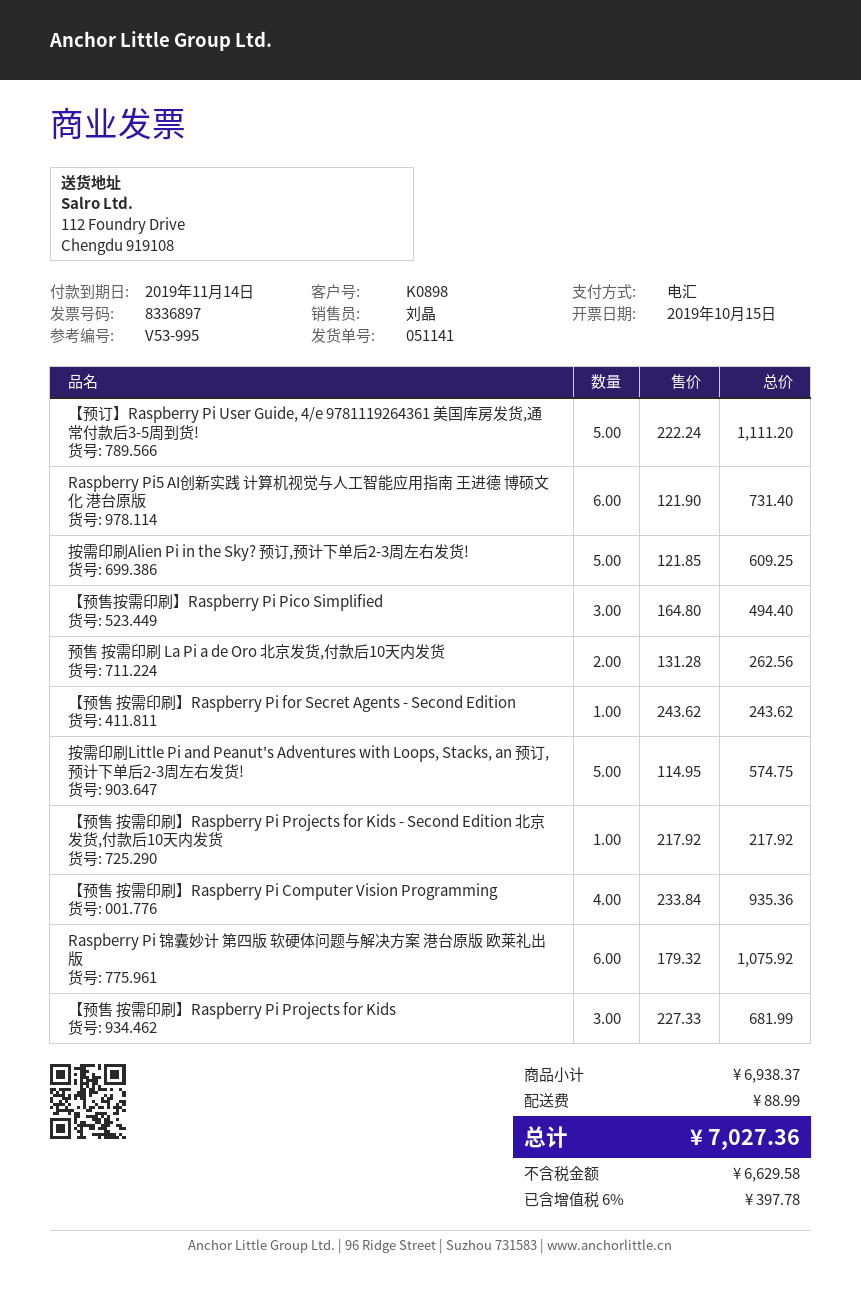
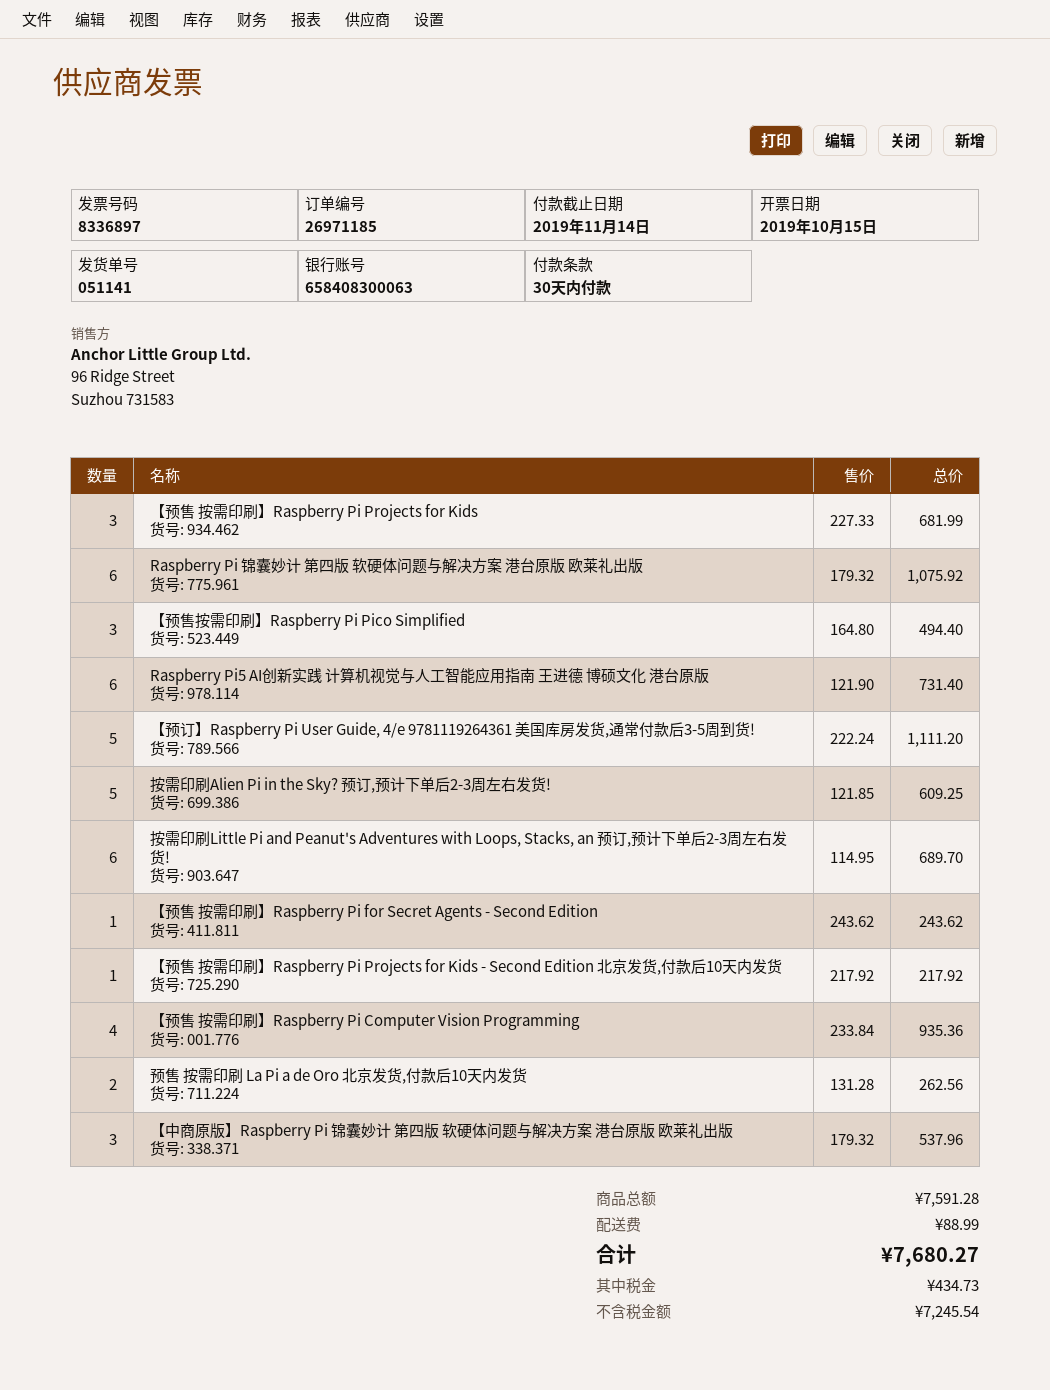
按需印刷Little Pi and Peanut's Adventures with Loops, Stacks, an 预订,预计下单后2-3周左右发货!: 5 x 114.95 = 574.75 -> 6 x 114.95 = 689.70
【中商原版】Raspberry Pi 锦囊妙计 第四版 软硬体问题与解决方案 港台原版 欧莱礼出版: none -> 3 x 179.32 = 537.96
subtotal: 6938.37 -> 7591.28
net: 6629.58 -> 7245.54
tax: 397.78 -> 434.73
total: 7027.36 -> 7680.27

